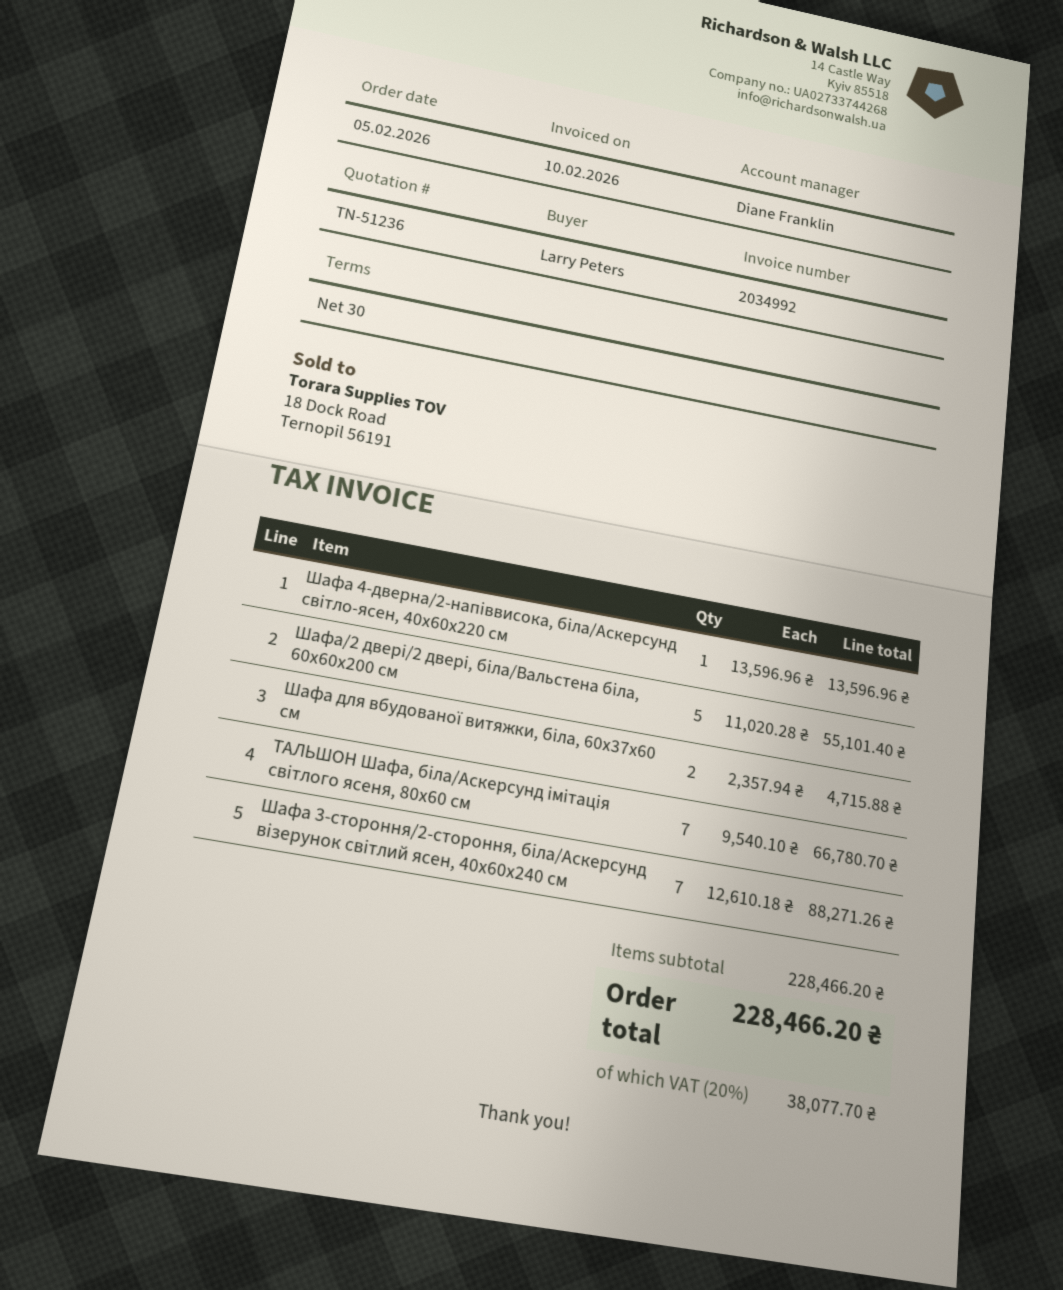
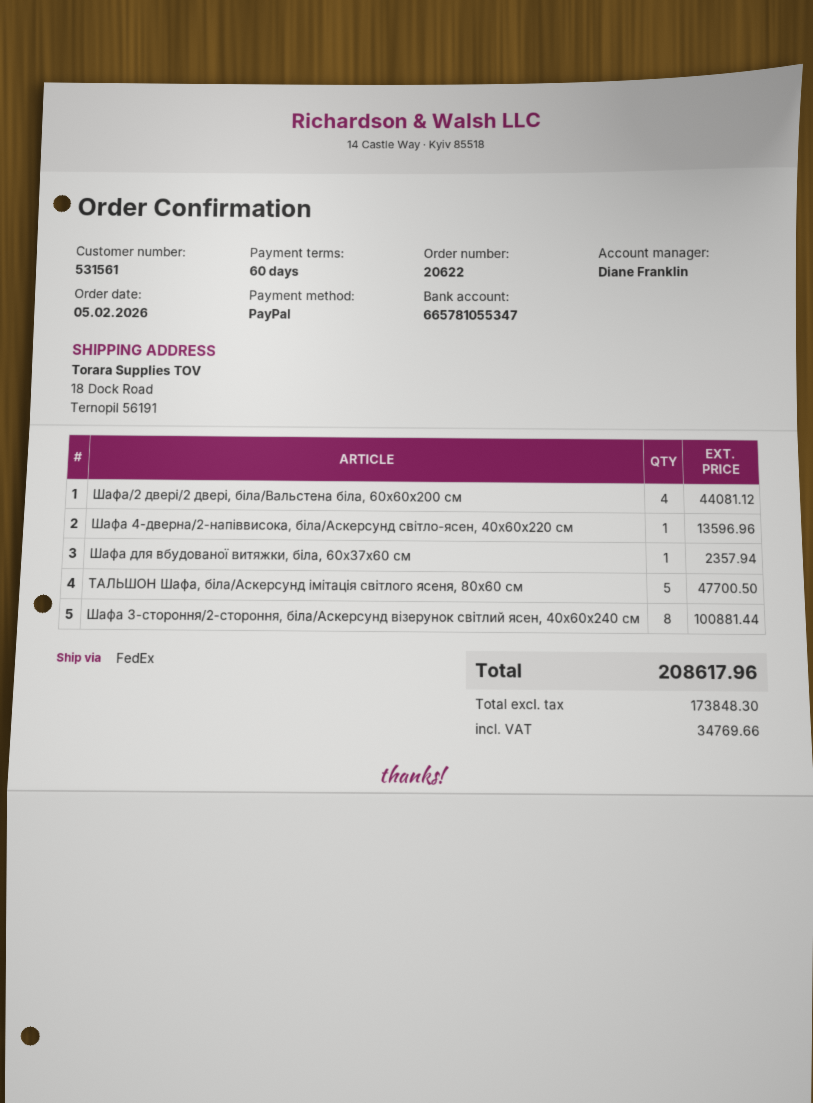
payment terms: 30 days -> 60 days
Шафа/2 двері/2 двері, біла/Вальстена біла, 60х60х200 см: 5 for 55101.40 -> 4 for 44081.12
Шафа для вбудованої витяжки, біла, 60х37х60 см: 2 for 4715.88 -> 1 for 2357.94
ТАЛЬШОН Шафа, біла/Аскерсунд імітація світлого ясеня, 80x60 см: 7 for 66780.70 -> 5 for 47700.50
Шафа 3-стороння/2-стороння, біла/Аскерсунд візерунок світлий ясен, 40х60х240 см: 7 for 88271.26 -> 8 for 100881.44
tax: 38077.70 -> 34769.66
total: 228466.20 -> 208617.96

